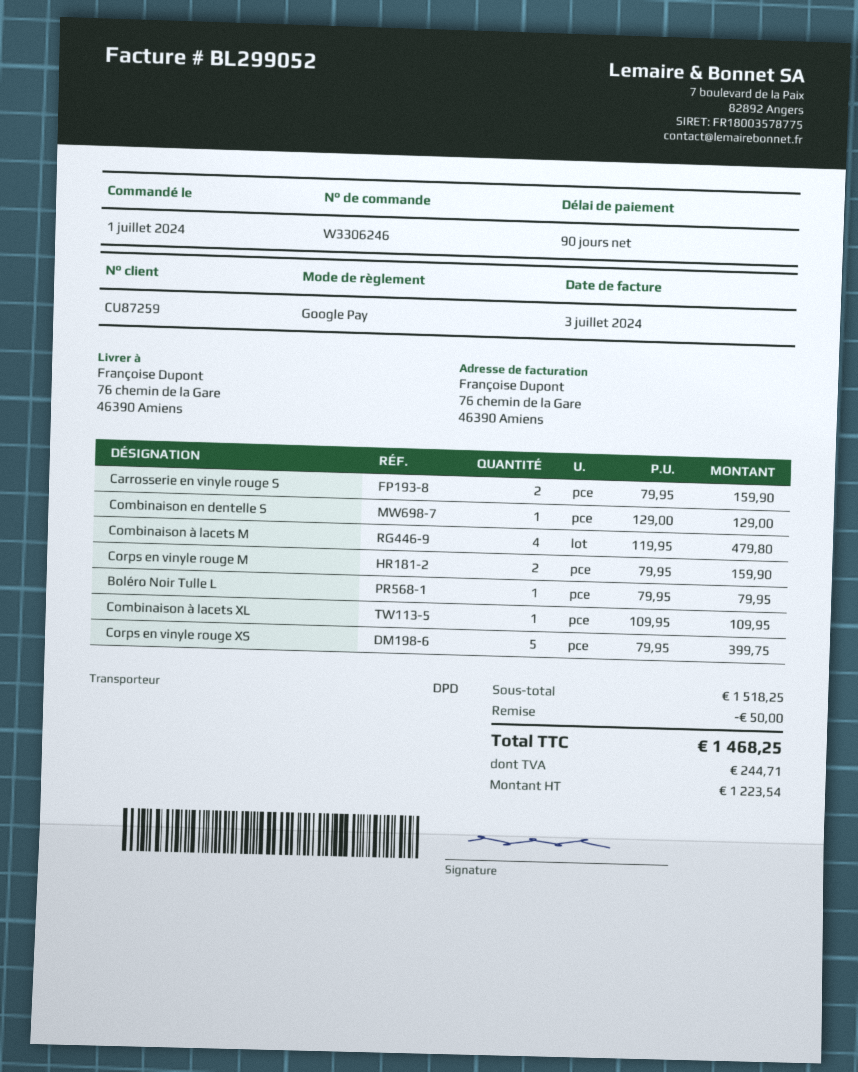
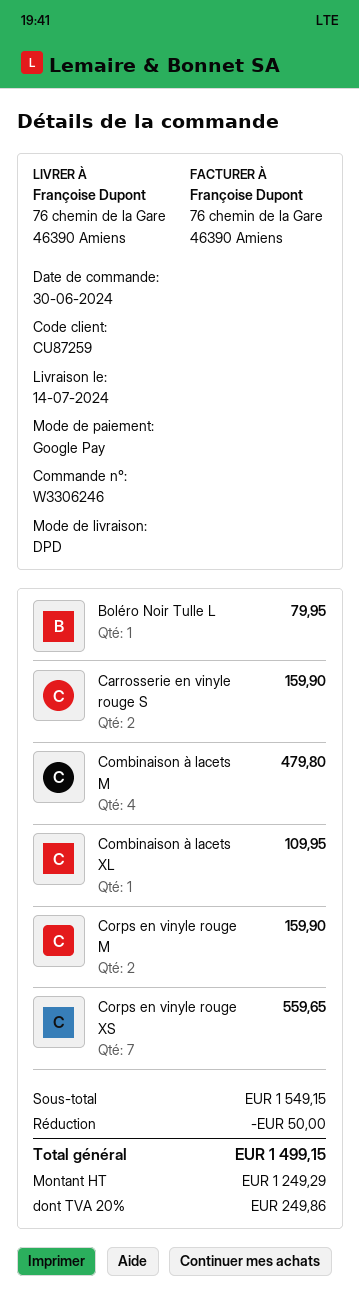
order date: 2024-07-01 -> 2024-06-30
Combinaison en dentelle S: 1 for 129.00 -> none
Corps en vinyle rouge XS: 5 for 399.75 -> 7 for 559.65
subtotal: 1518.25 -> 1549.15
net: 1223.54 -> 1249.29
tax: 244.71 -> 249.86
total: 1468.25 -> 1499.15

